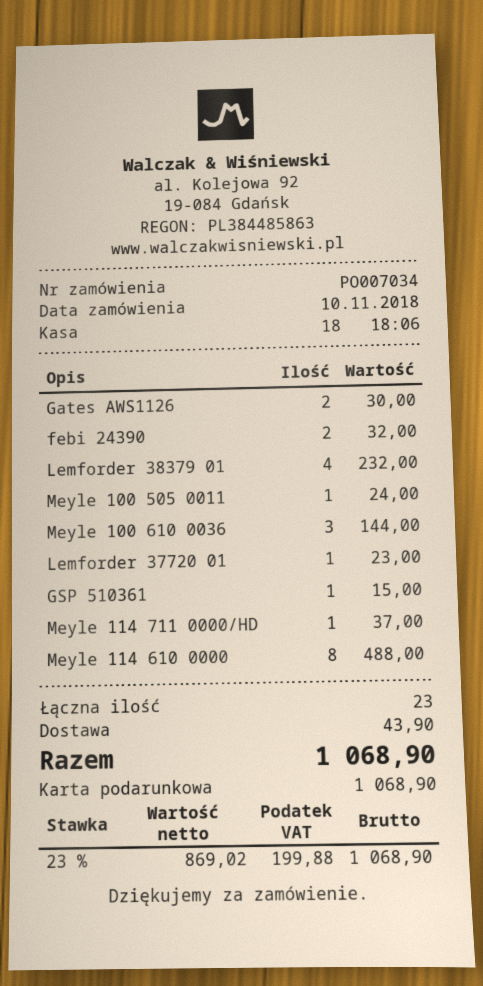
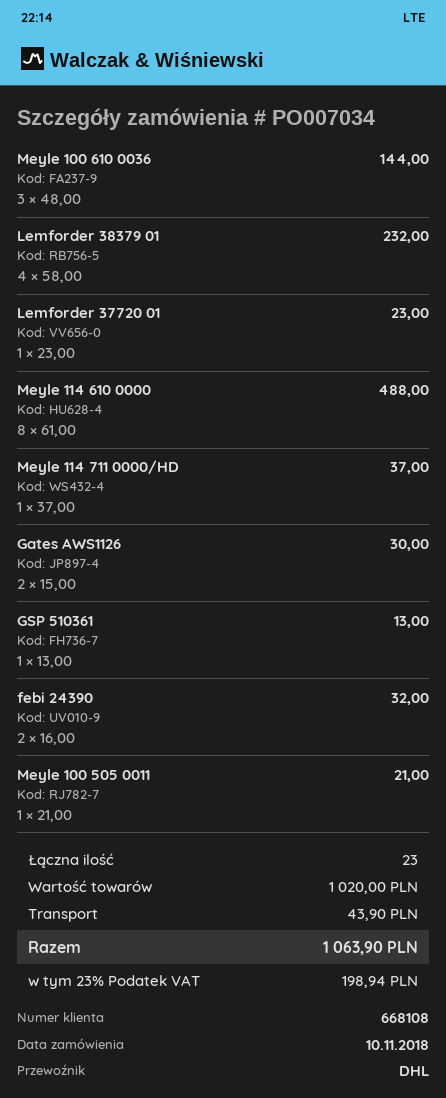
Meyle 100 505 0011: 1 for 24.00 -> 1 for 21.00
GSP 510361: 1 for 15.00 -> 1 for 13.00
tax: 23% = 199.88 -> 23% = 198.94
total: 1068.90 -> 1063.90

